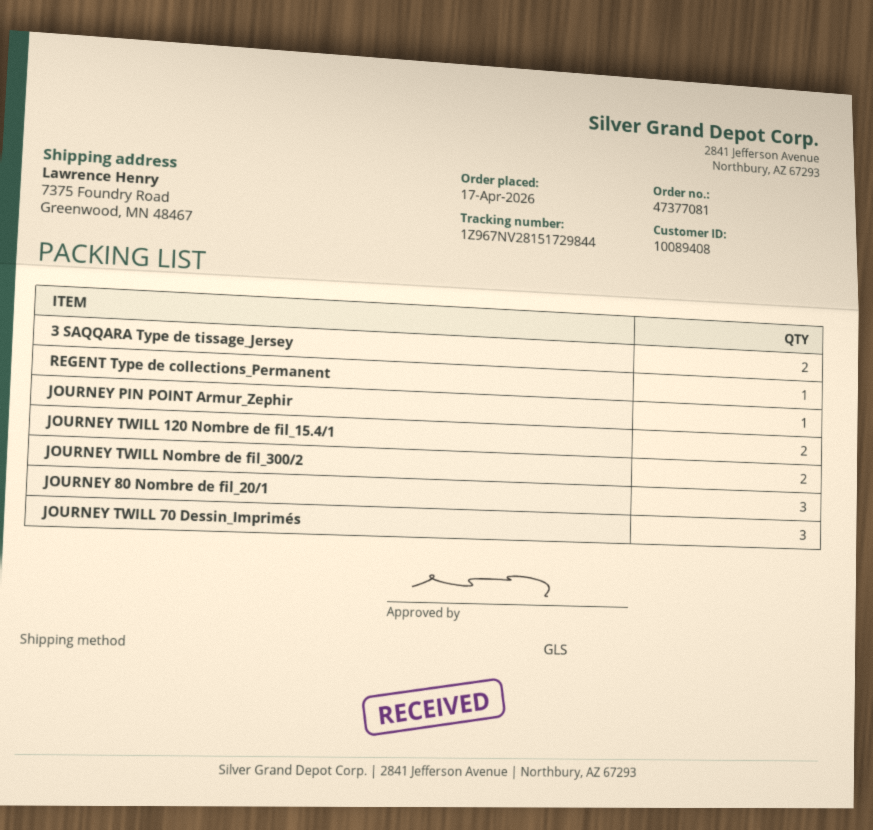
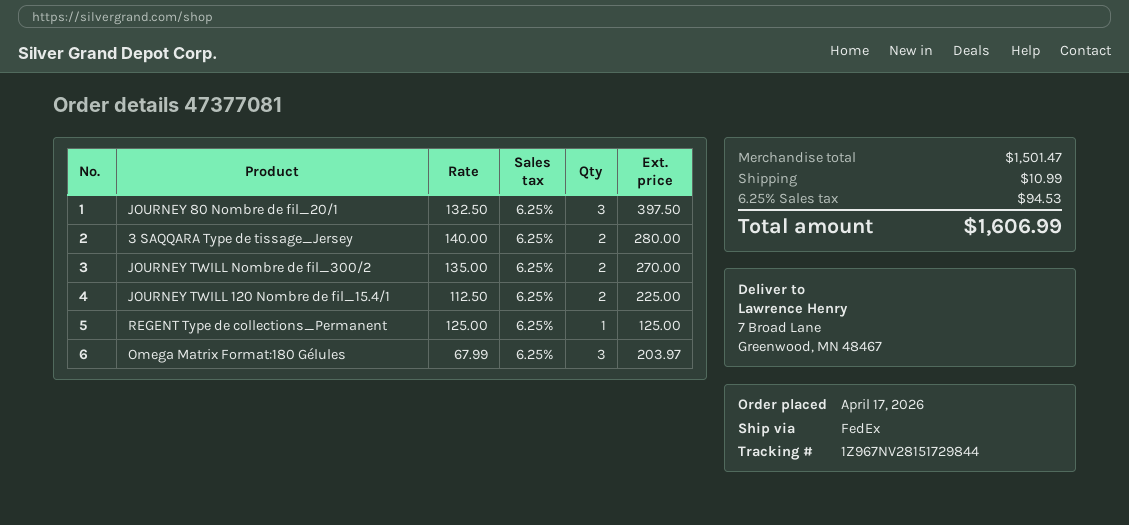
shipping method: GLS -> FedEx
ship to: 7375 Foundry Road, Greenwood, MN 48467 -> 7 Broad Lane, Greenwood, MN 48467
JOURNEY PIN POINT Armur_Zephir: 1 -> none
JOURNEY TWILL 70 Dessin_Imprimés: 3 -> none
Omega Matrix Format:180 Gélules: none -> 3

